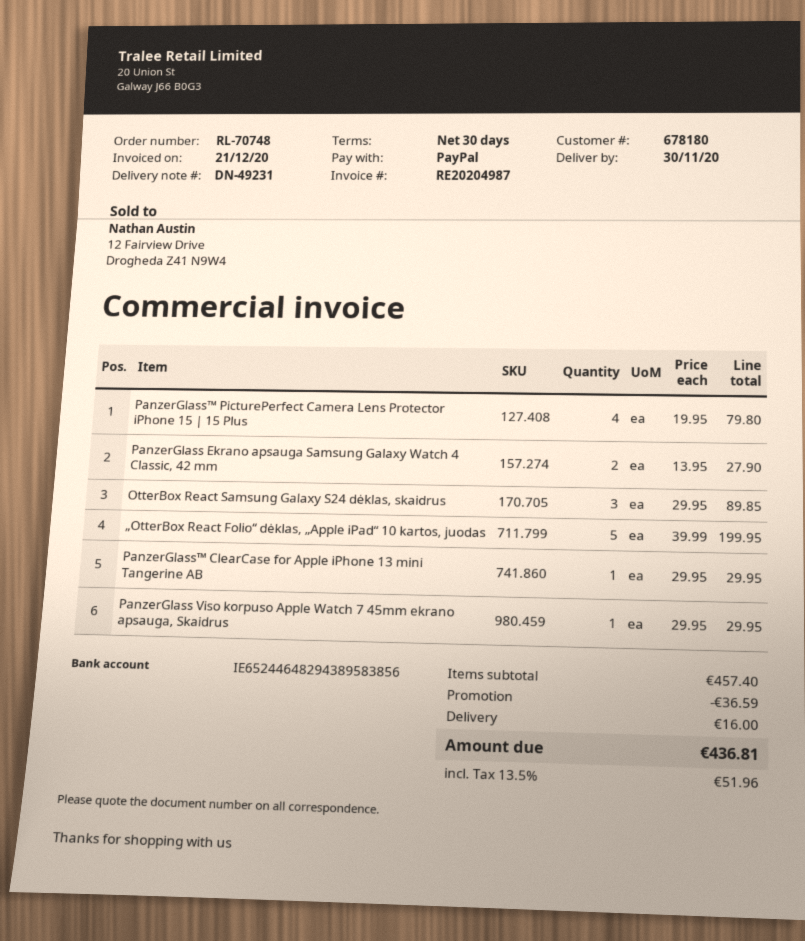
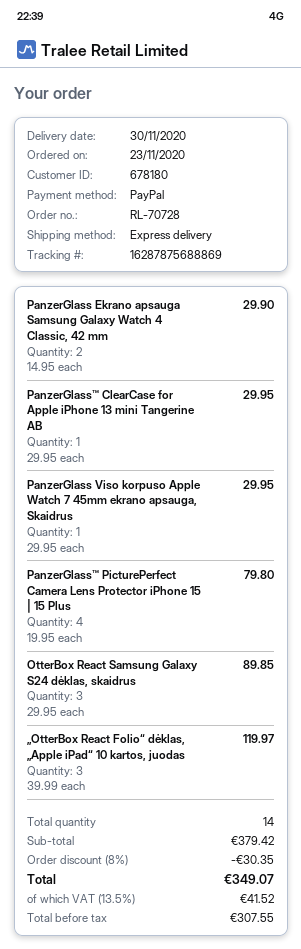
order number: RL-70748 -> RL-70728
PanzerGlass Ekrano apsauga Samsung Galaxy Watch 4 Classic, 42 mm: 2 x 13.95 = 27.90 -> 2 x 14.95 = 29.90
„OtterBox React Folio“ dėklas, „Apple iPad“ 10 kartos, juodas: 5 x 39.99 = 199.95 -> 3 x 39.99 = 119.97
subtotal: 457.40 -> 379.42
discount: 36.59 -> 30.35
shipping: 16.00 -> none
tax: 13.5% = 51.96 -> 13.5% = 41.52
total: 436.81 -> 349.07

